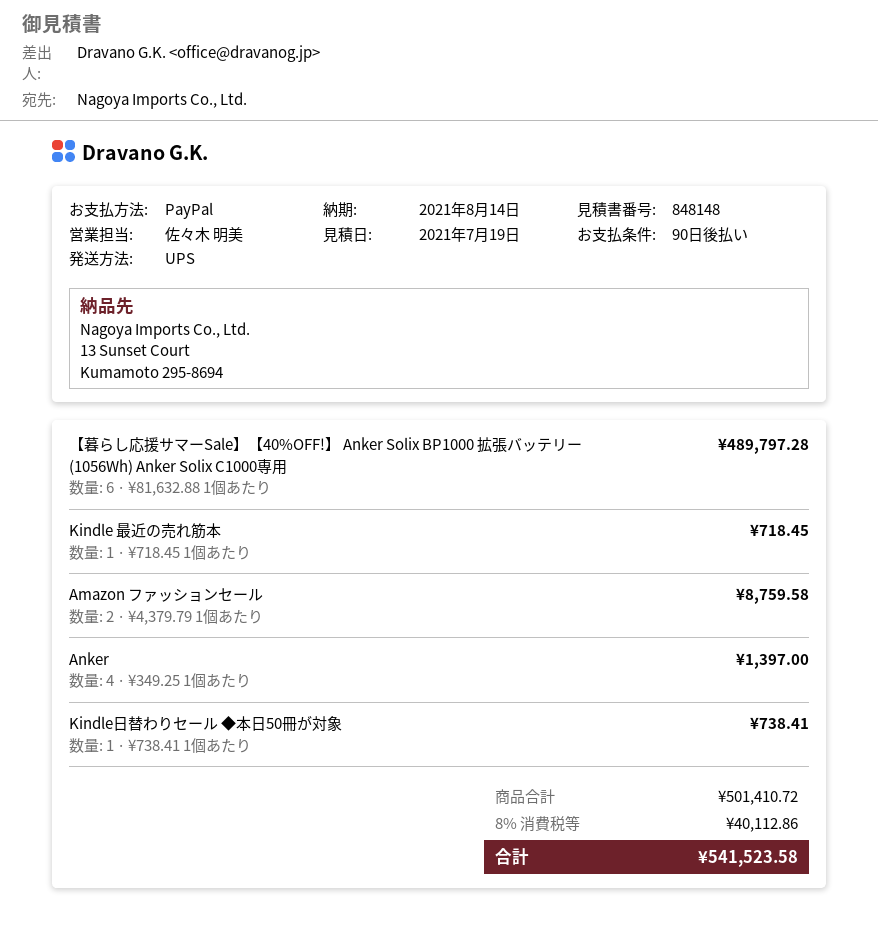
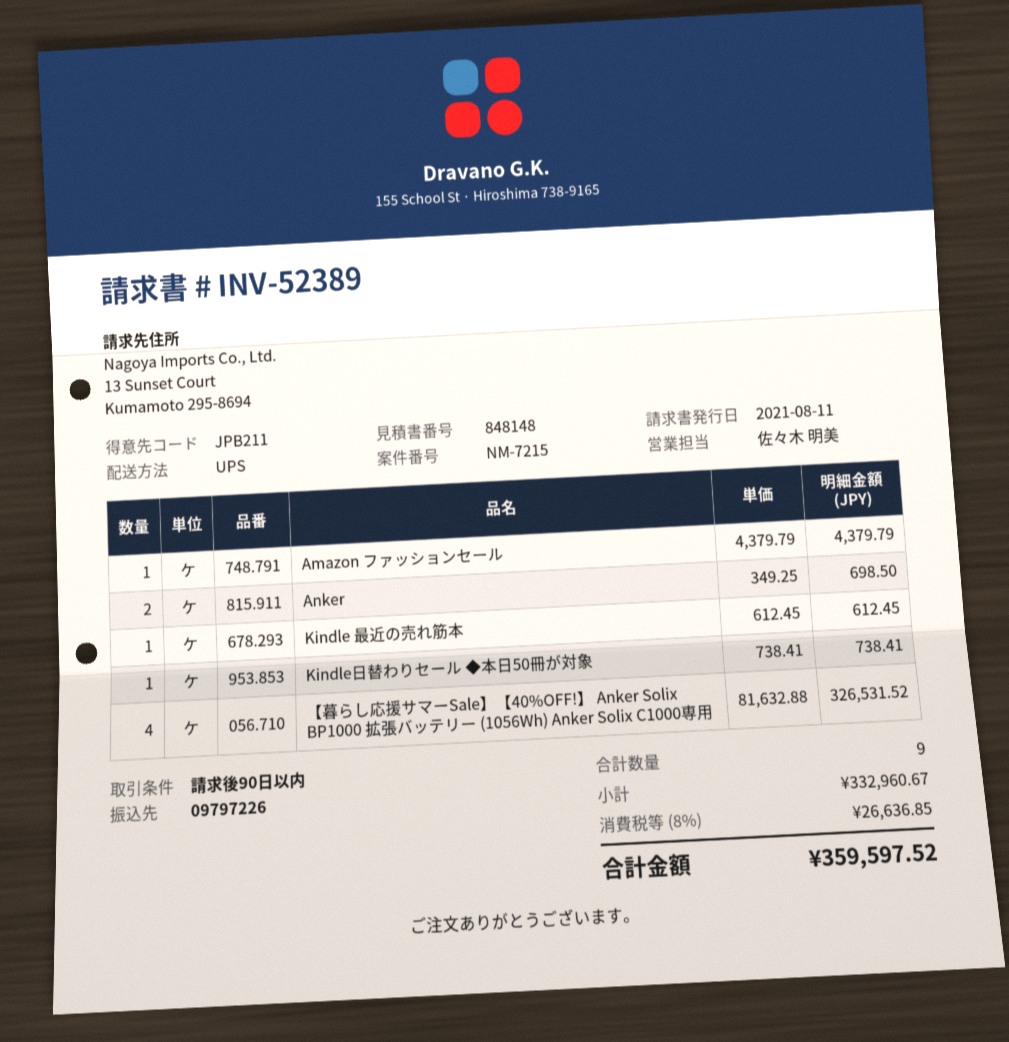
【暮らし応援サマーSale】【40%OFF!】 Anker Solix BP1000 拡張バッテリー (1056Wh) Anker Solix C1000専用: 6 x 81632.88 = 489797.28 -> 4 x 81632.88 = 326531.52
Kindle 最近の売れ筋本: 1 x 718.45 = 718.45 -> 1 x 612.45 = 612.45
Amazon ファッションセール: 2 x 4379.79 = 8759.58 -> 1 x 4379.79 = 4379.79
Anker: 4 x 349.25 = 1397.00 -> 2 x 349.25 = 698.50
subtotal: 501410.72 -> 332960.67
tax: 8% = 40112.86 -> 8% = 26636.85
total: 541523.58 -> 359597.52

